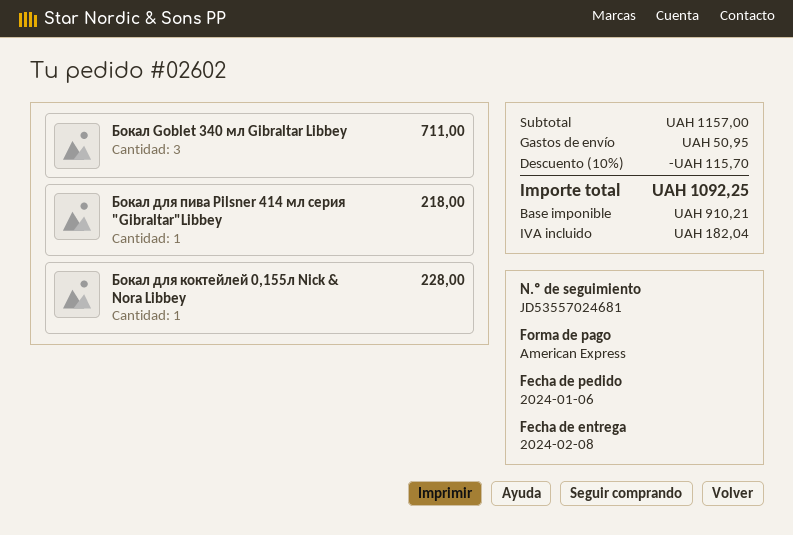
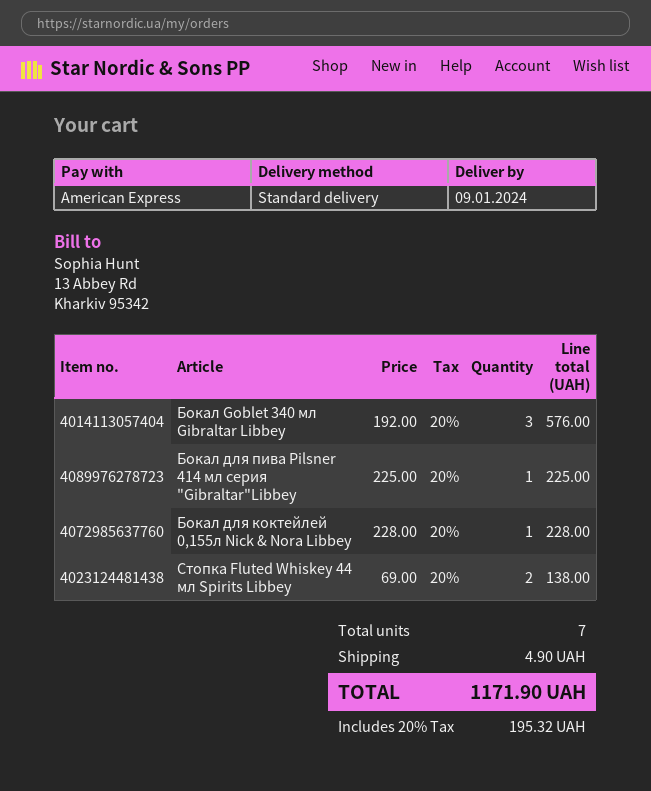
delivery date: 2024-02-08 -> 2024-01-09
Бокал Goblet 340 мл Gibraltar Libbey: 3 for 711.00 -> 3 for 576.00
Бокал для пива Pilsner 414 мл серия "Gibraltar"Libbey: 1 for 218.00 -> 1 for 225.00
Стопка Fluted Whiskey 44 мл Spirits Libbey: none -> 2 for 138.00
discount: 10% = 115.70 -> none
shipping: 50.95 -> 4.90
tax: 182.04 -> 195.32
total: 1092.25 -> 1171.90

